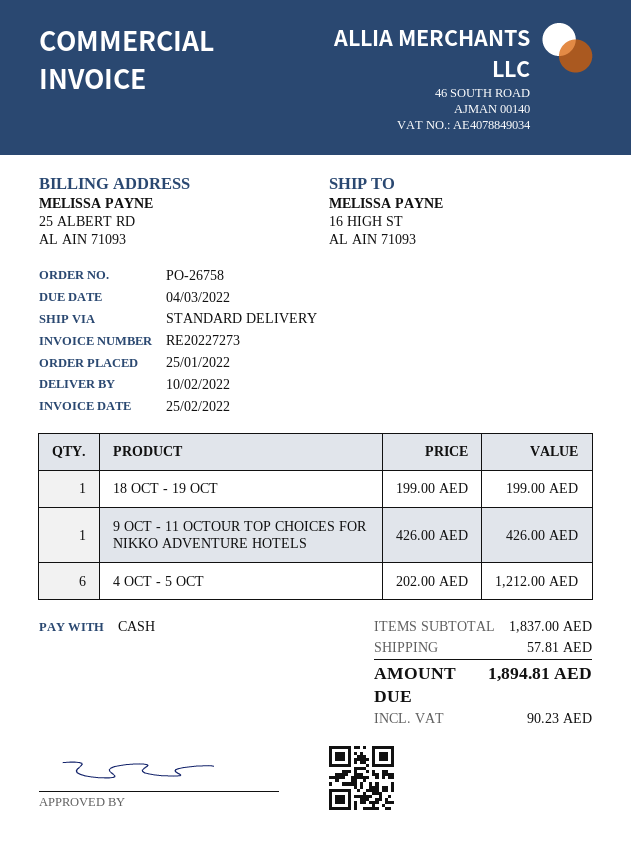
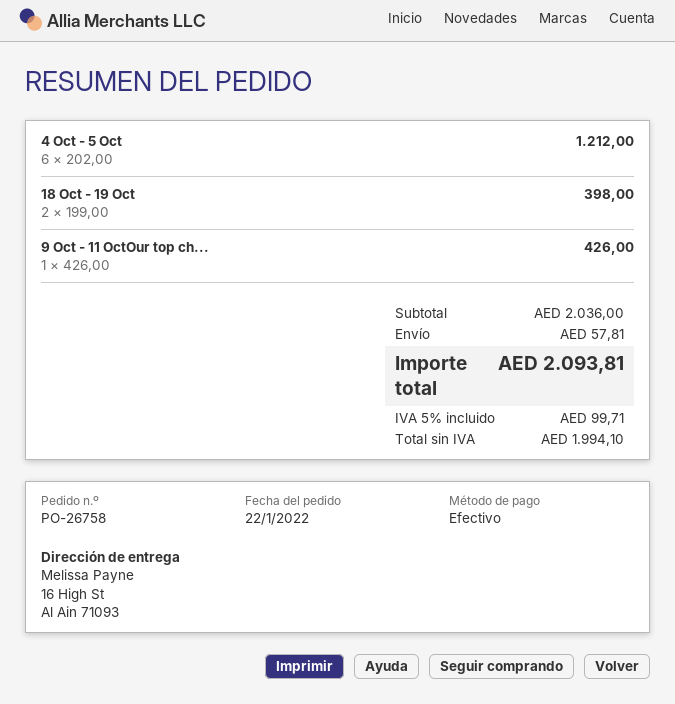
order date: 2022-01-25 -> 2022-01-22
18 OCT - 19 OCT: 1 x 199.00 = 199.00 -> 2 x 199.00 = 398.00
subtotal: 1837.00 -> 2036.00
tax: 90.23 -> 99.71
total: 1894.81 -> 2093.81

